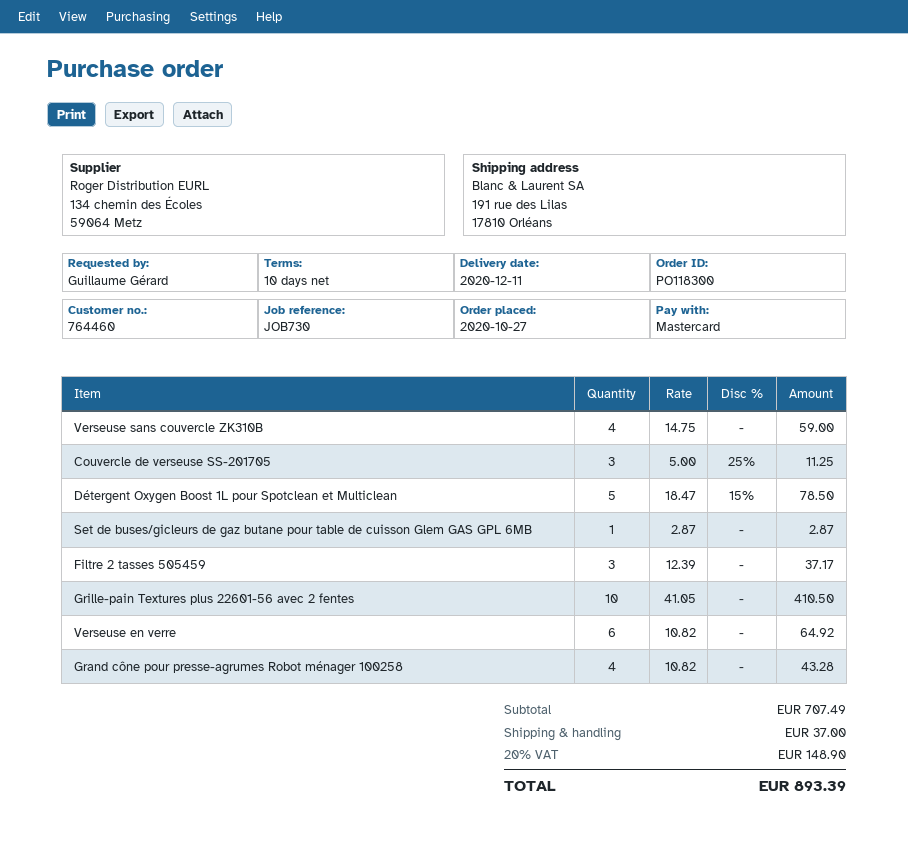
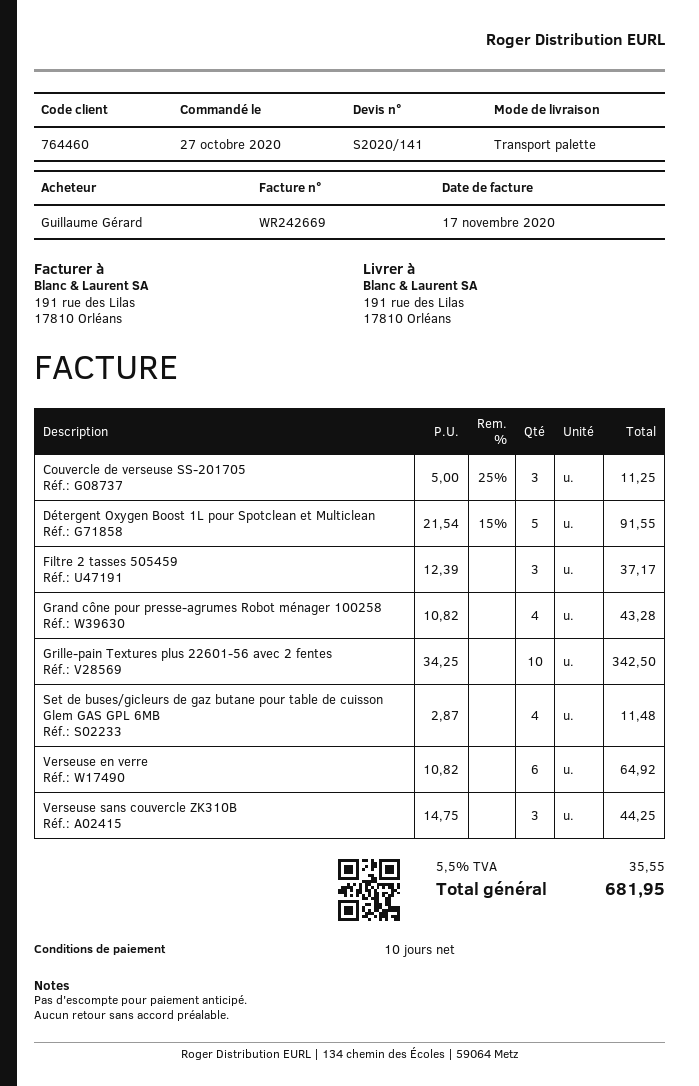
Verseuse sans couvercle ZK310B: 4 x 14.75 = 59.00 -> 3 x 14.75 = 44.25
Détergent Oxygen Boost 1L pour Spotclean et Multiclean: 5 x 18.47 - 15% = 78.50 -> 5 x 21.54 - 15% = 91.55
Set de buses/gicleurs de gaz butane pour table de cuisson Glem GAS GPL 6MB: 1 x 2.87 = 2.87 -> 4 x 2.87 = 11.48
Grille-pain Textures plus 22601-56 avec 2 fentes: 10 x 41.05 = 410.50 -> 10 x 34.25 = 342.50
shipping: 37.00 -> none
tax: 20% = 148.90 -> 5.5% = 35.55
total: 893.39 -> 681.95

